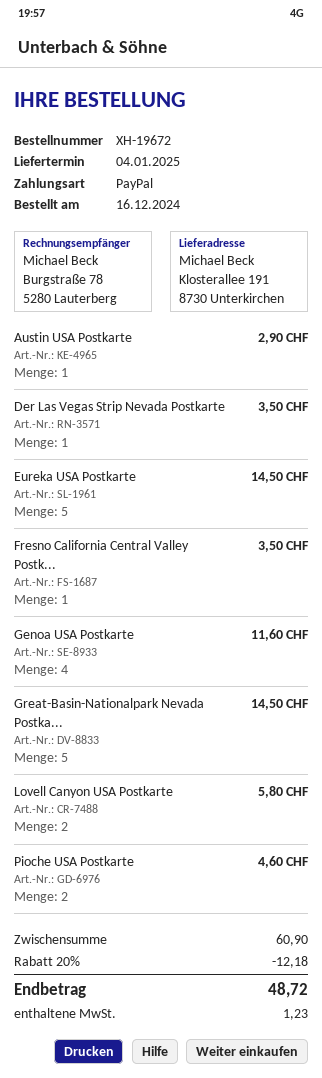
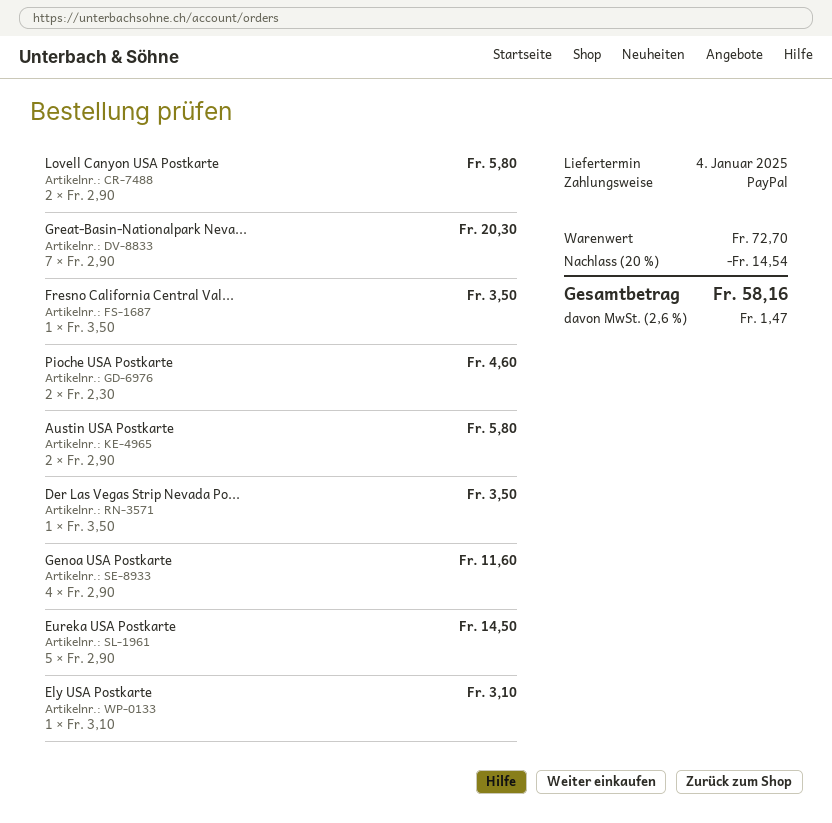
Austin USA Postkarte: 1 for 2.90 -> 2 for 5.80
Great-Basin-Nationalpark Nevada Postka...: 5 for 14.50 -> 7 for 20.30
Ely USA Postkarte: none -> 1 for 3.10
subtotal: 60.90 -> 72.70
discount: 20% = 12.18 -> 20% = 14.54
tax: 1.23 -> 1.47
total: 48.72 -> 58.16

